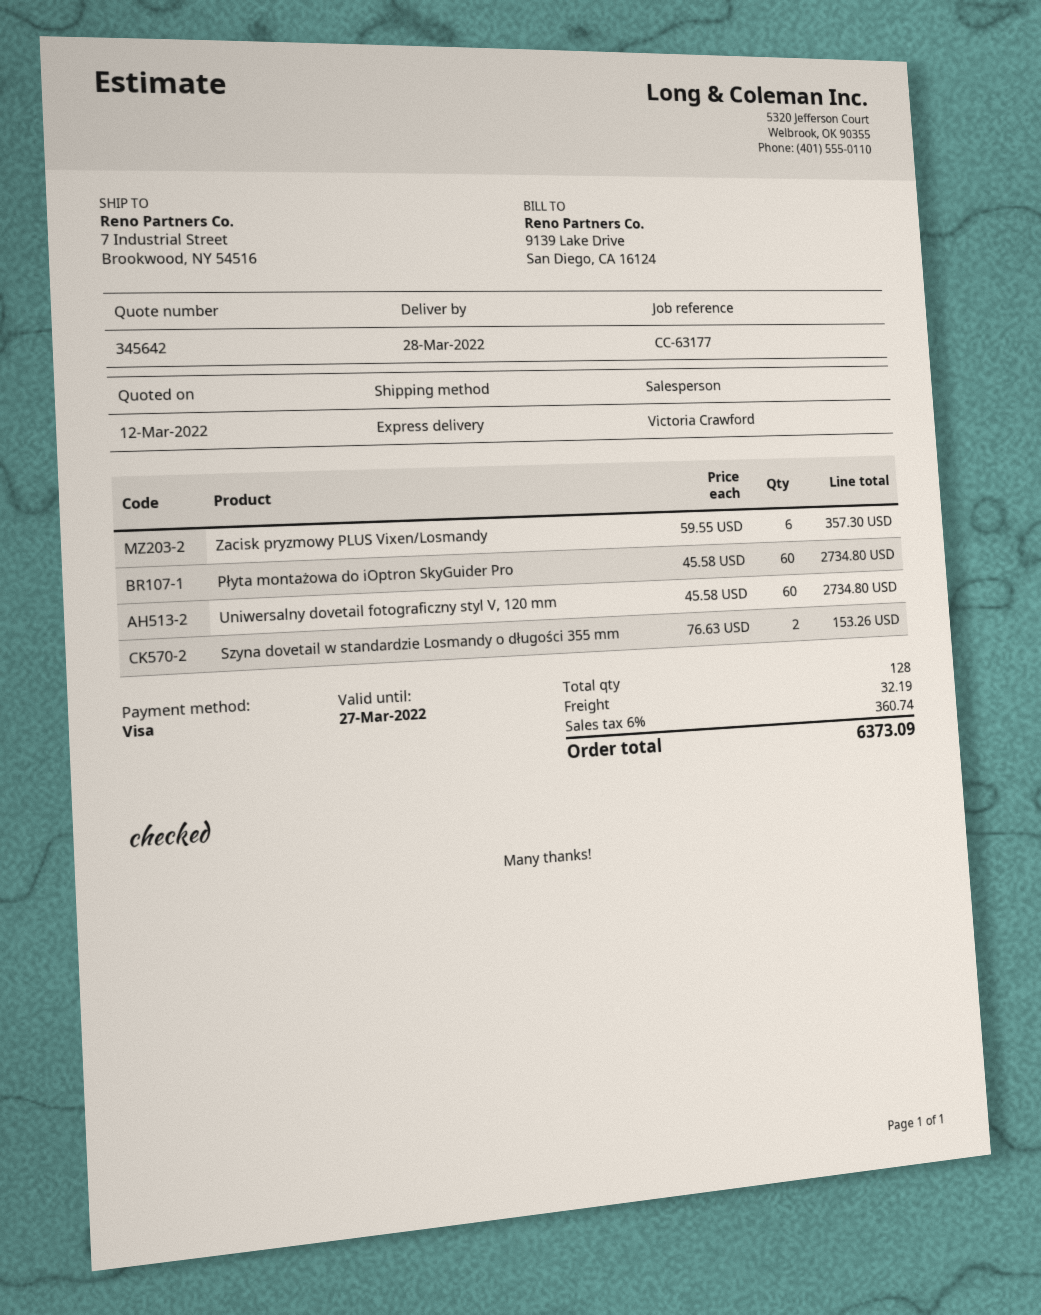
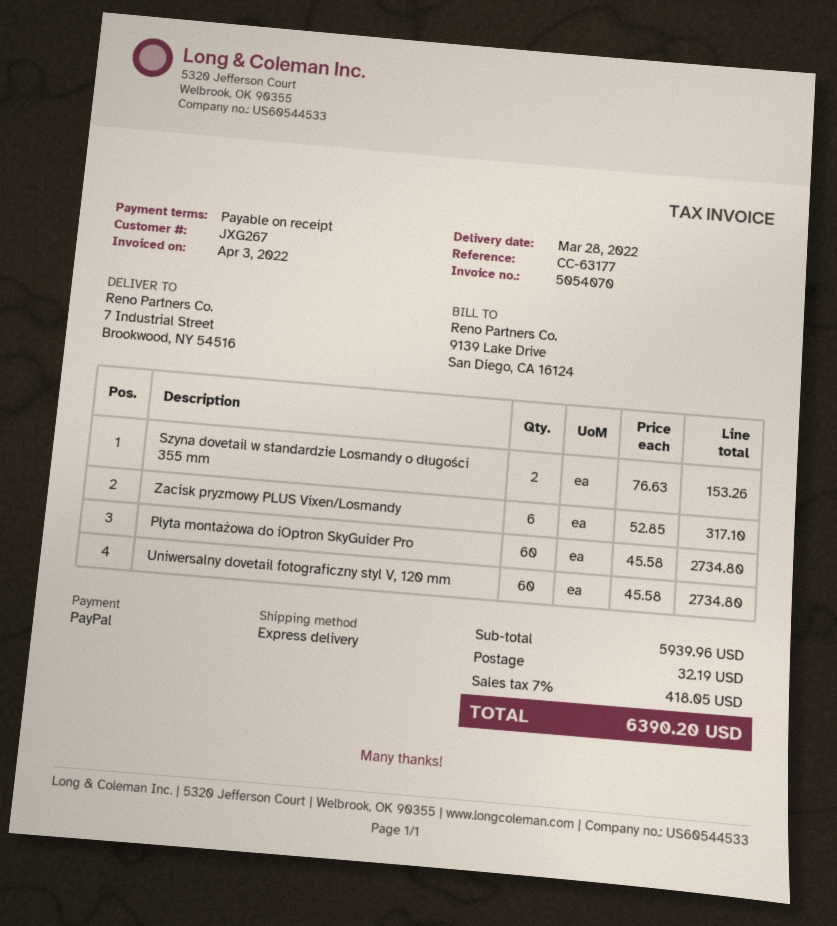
payment method: Visa -> PayPal
Zacisk pryzmowy PLUS Vixen/Losmandy: 6 x 59.55 = 357.30 -> 6 x 52.85 = 317.10
tax: 6% = 360.74 -> 7% = 418.05
total: 6373.09 -> 6390.20

